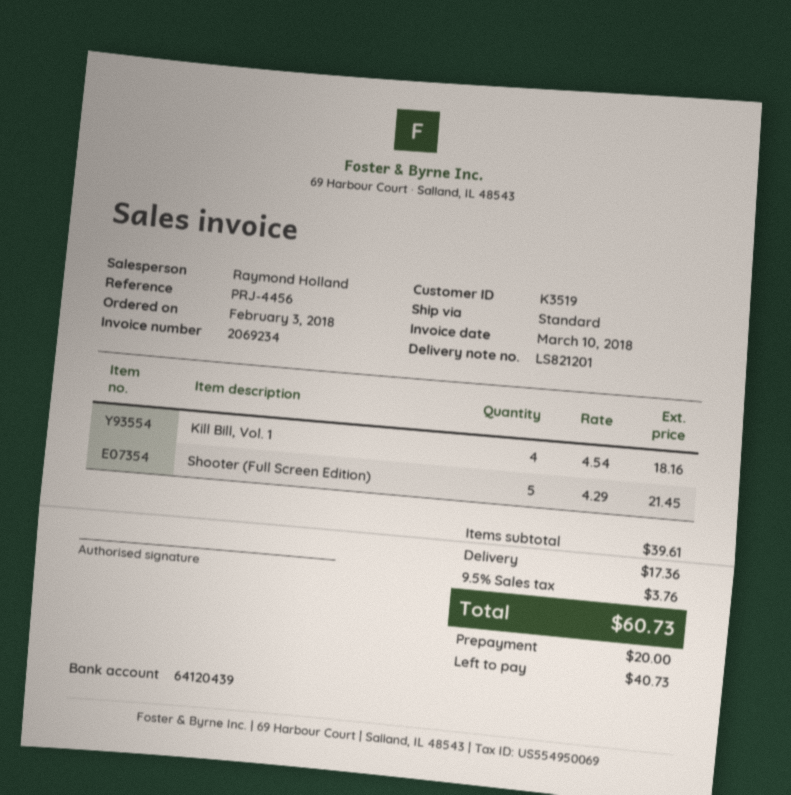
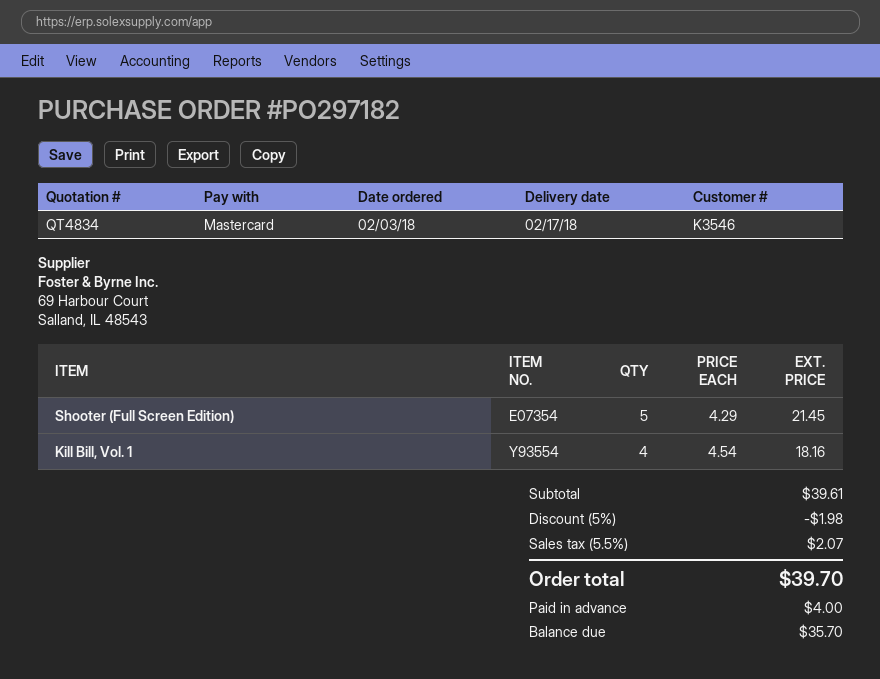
customer number: K3519 -> K3546
discount: none -> 5% = 1.98
shipping: 17.36 -> none
tax: 9.5% = 3.76 -> 5.5% = 2.07
total: 60.73 -> 39.70
deposit: 20.00 -> 4.00
balance: 40.73 -> 35.70

